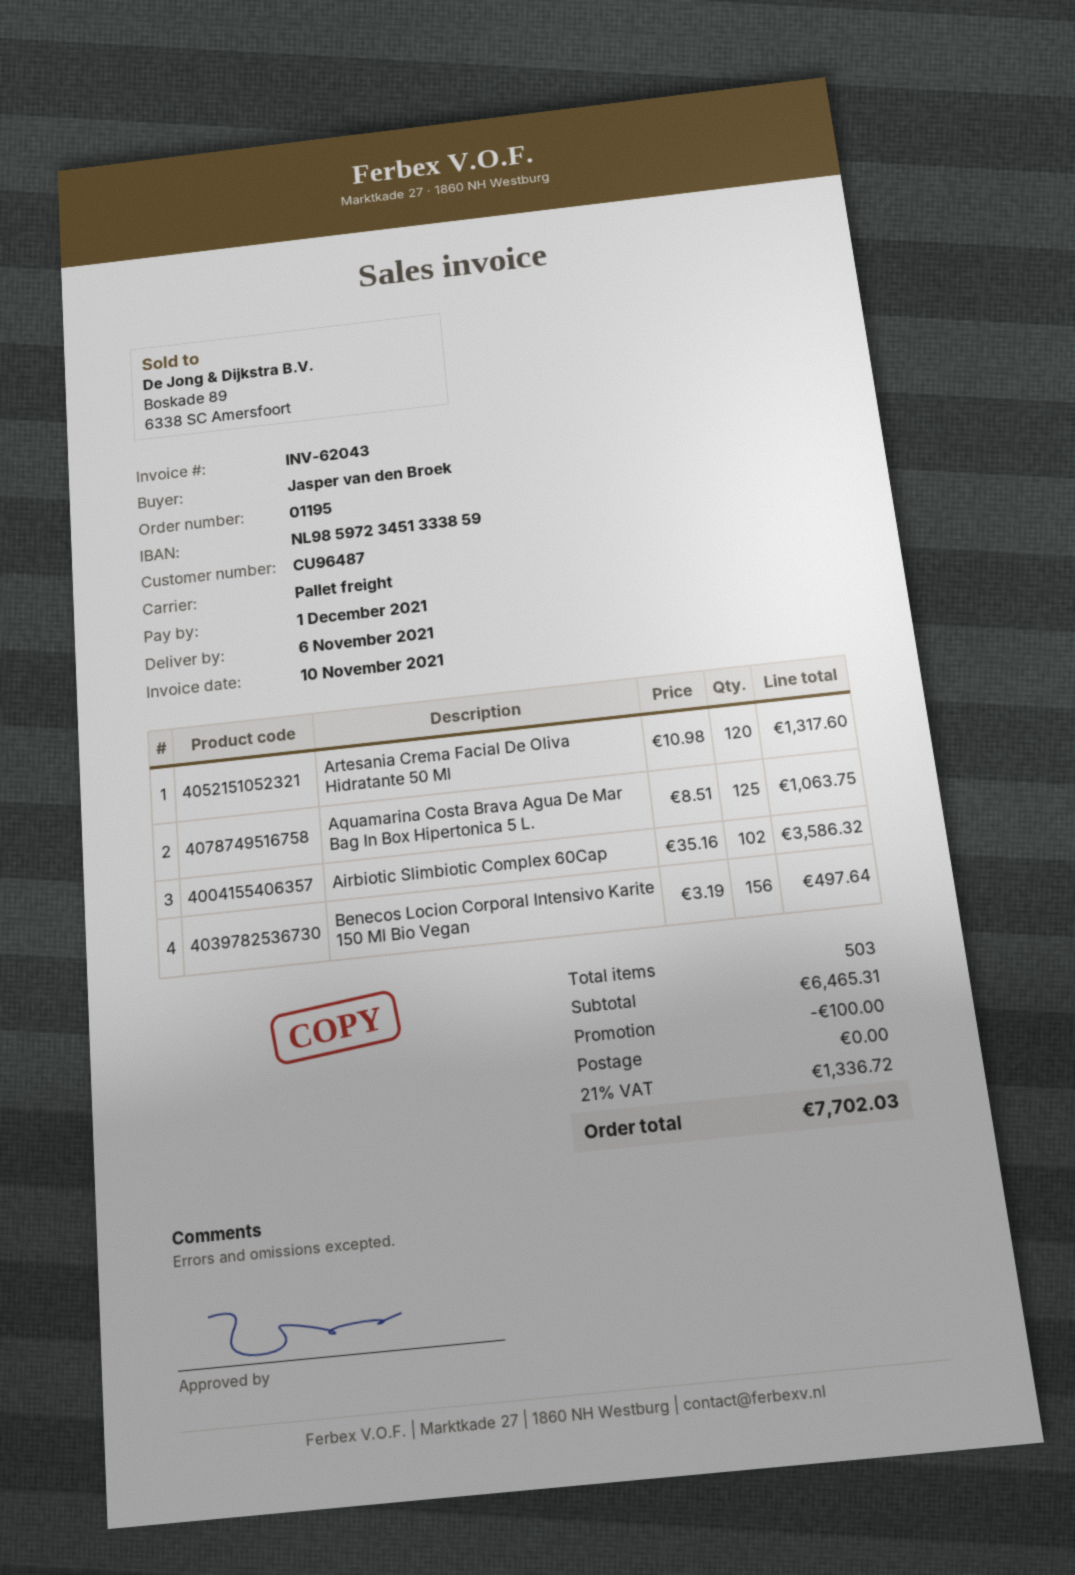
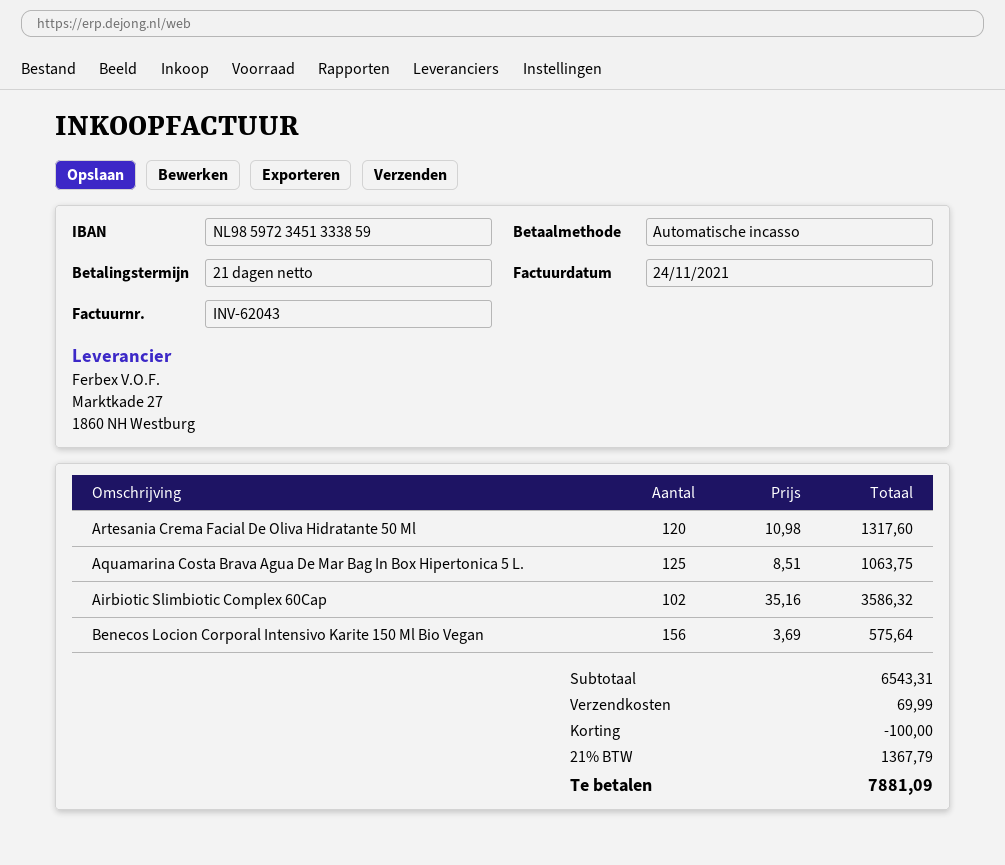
invoice date: 2021-11-10 -> 2021-11-24
Benecos Locion Corporal Intensivo Karite 150 Ml Bio Vegan: 156 x 3.19 = 497.64 -> 156 x 3.69 = 575.64
subtotal: 6465.31 -> 6543.31
shipping: 0.00 -> 69.99
tax: 21% = 1336.72 -> 21% = 1367.79
total: 7702.03 -> 7881.09

